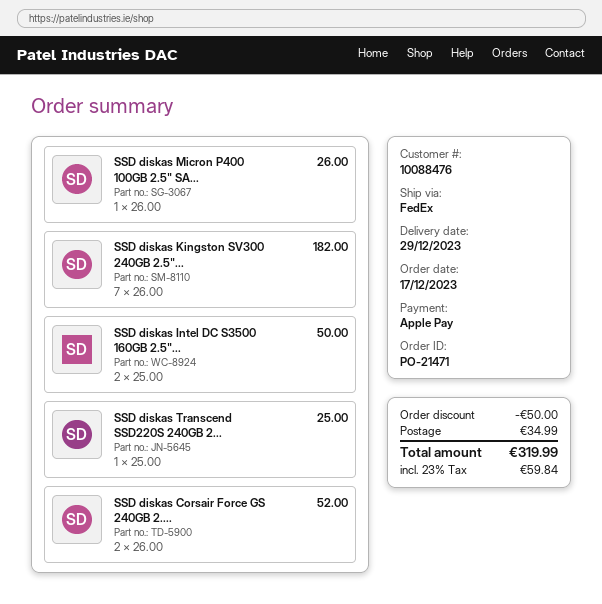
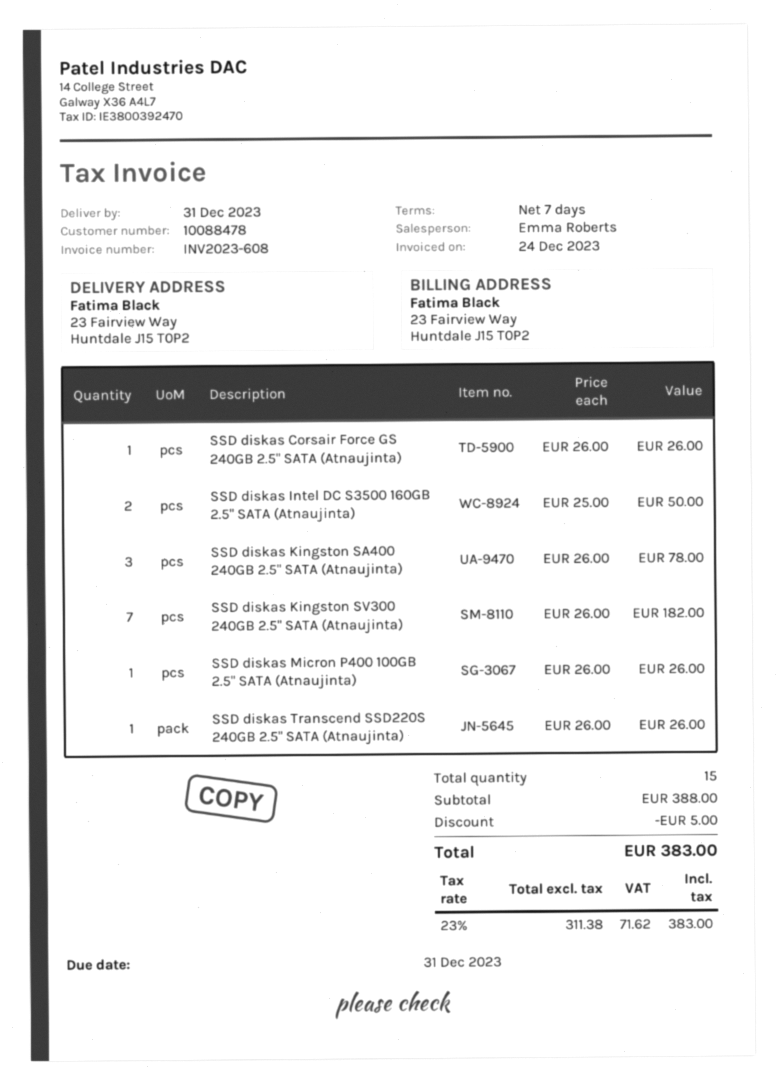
delivery date: 2023-12-29 -> 2023-12-31
customer number: 10088476 -> 10088478
SSD diskas Transcend SSD220S 240GB 2...: 1 x 25.00 = 25.00 -> 1 x 26.00 = 26.00
SSD diskas Corsair Force GS 240GB 2....: 2 x 26.00 = 52.00 -> 1 x 26.00 = 26.00
SSD diskas Kingston SA400 240GB 2.5" SATA (Atnaujinta): none -> 3 x 26.00 = 78.00
discount: 50.00 -> 5.00
shipping: 34.99 -> none
tax: 23% = 59.84 -> 23% = 71.62
total: 319.99 -> 383.00

